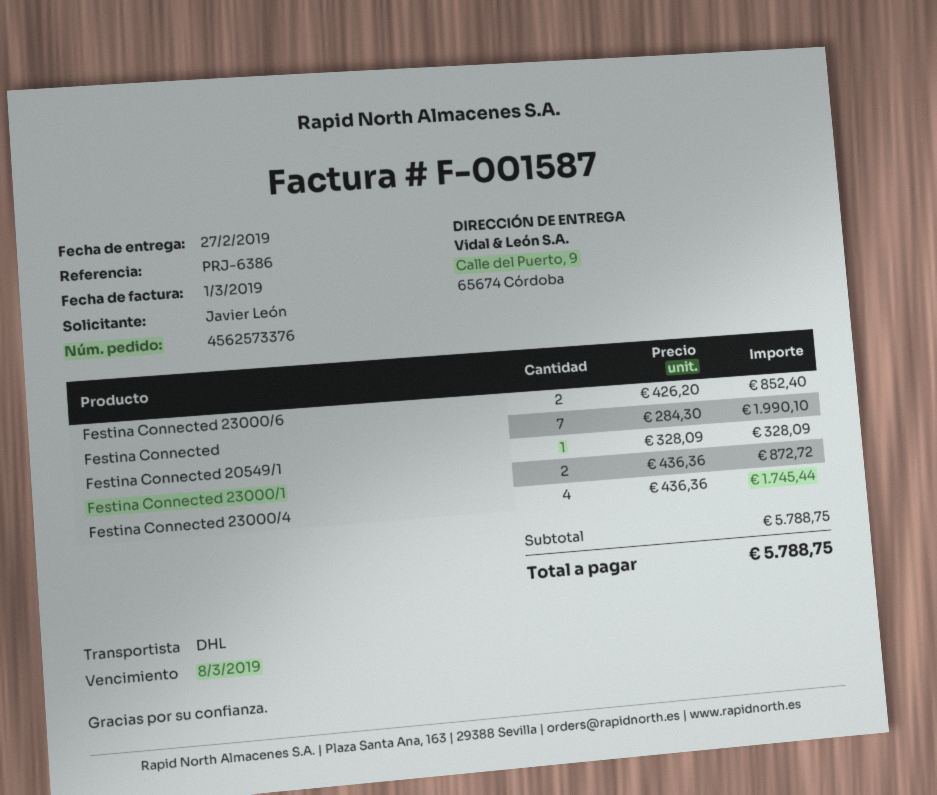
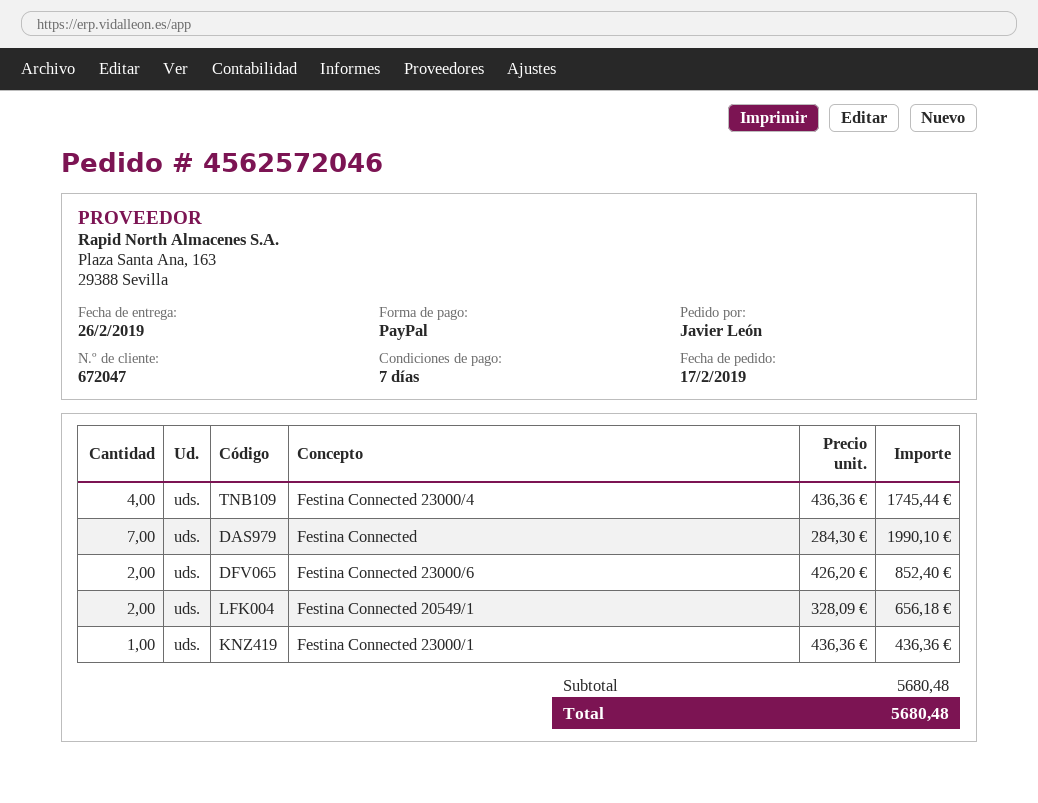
order number: 4562573376 -> 4562572046
delivery date: 2019-02-27 -> 2019-02-26
Festina Connected 20549/1: 1 x 328.09 = 328.09 -> 2 x 328.09 = 656.18
Festina Connected 23000/1: 2 x 436.36 = 872.72 -> 1 x 436.36 = 436.36
subtotal: 5788.75 -> 5680.48
total: 5788.75 -> 5680.48

